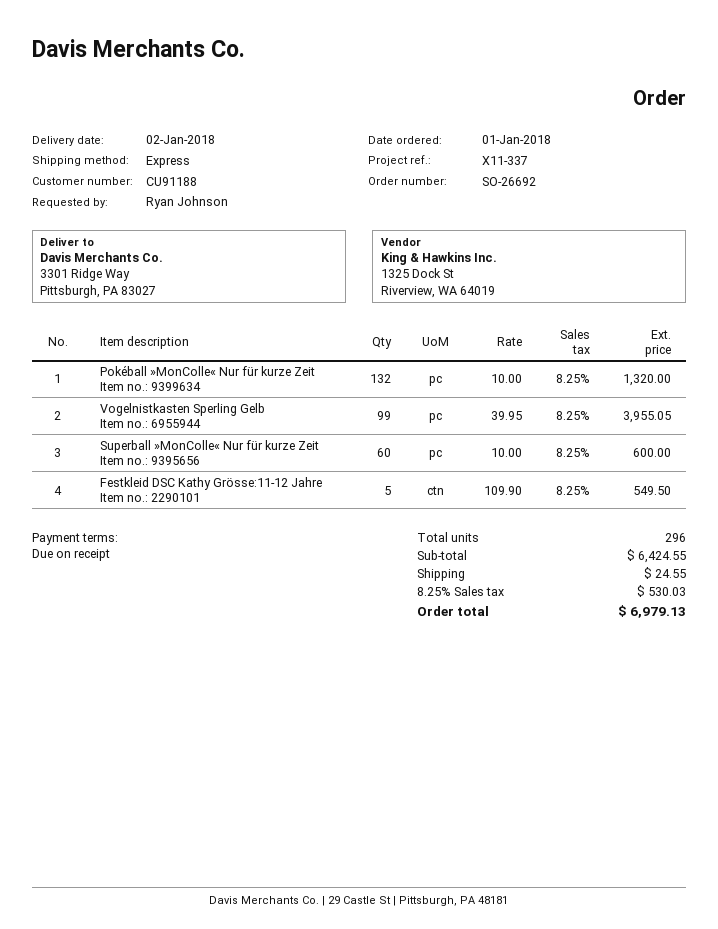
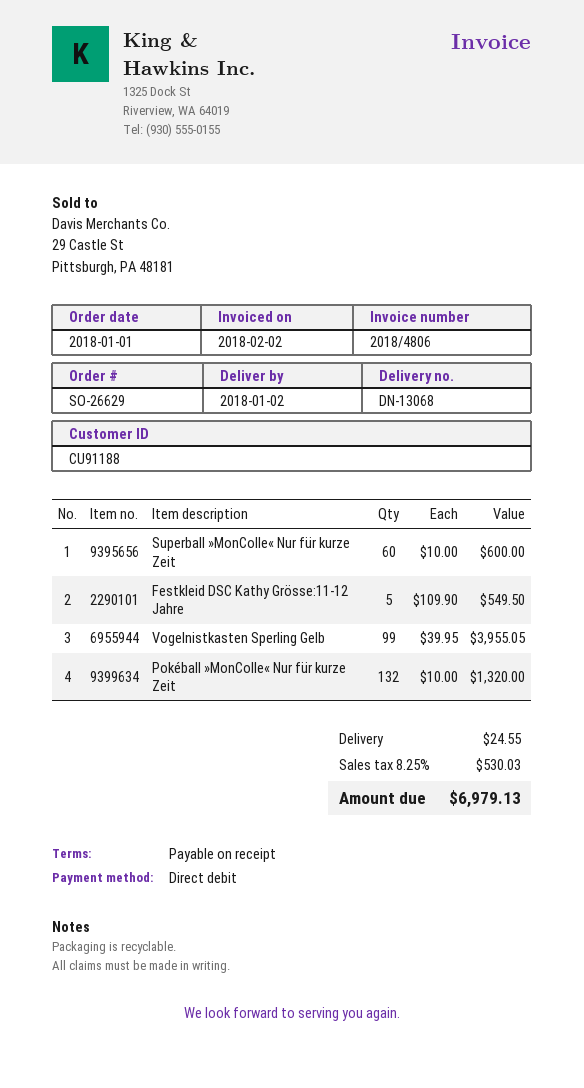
order number: SO-26692 -> SO-26629

